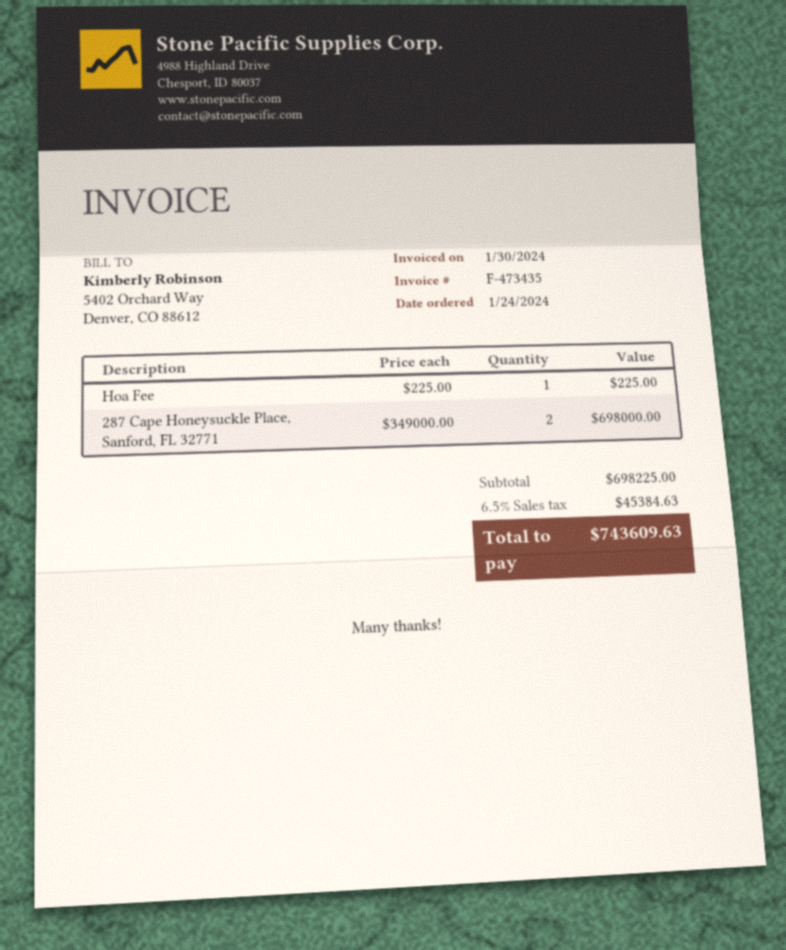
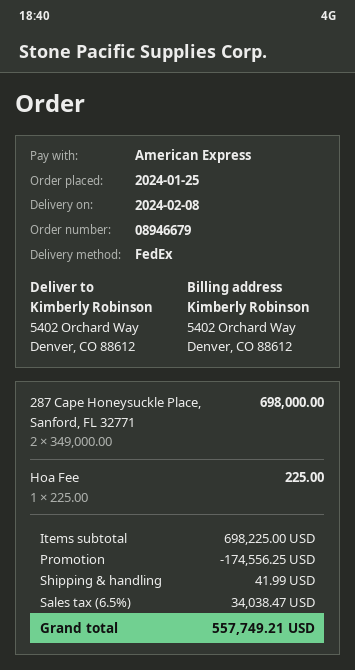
order date: 2024-01-24 -> 2024-01-25
discount: none -> 174556.25
shipping: none -> 41.99
tax: 6.5% = 45384.63 -> 6.5% = 34038.47
total: 743609.63 -> 557749.21

